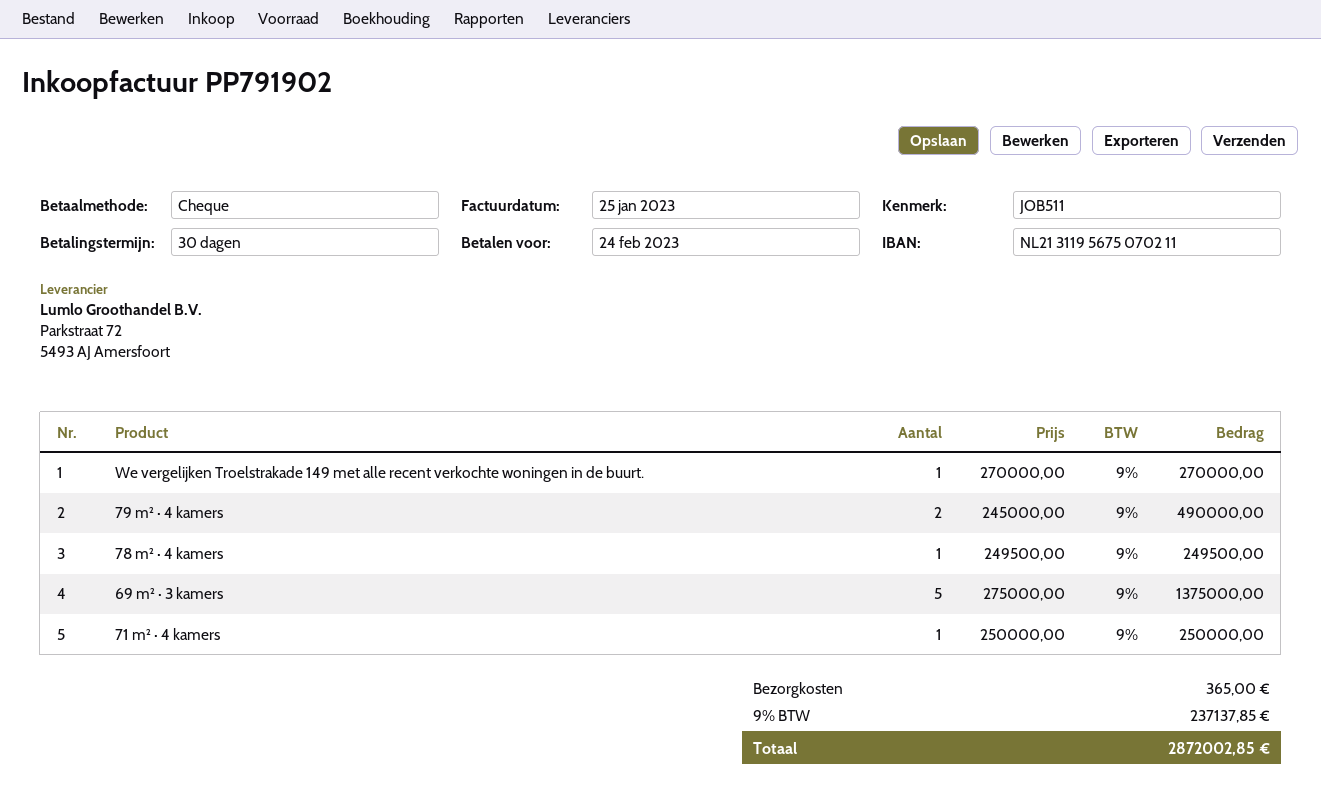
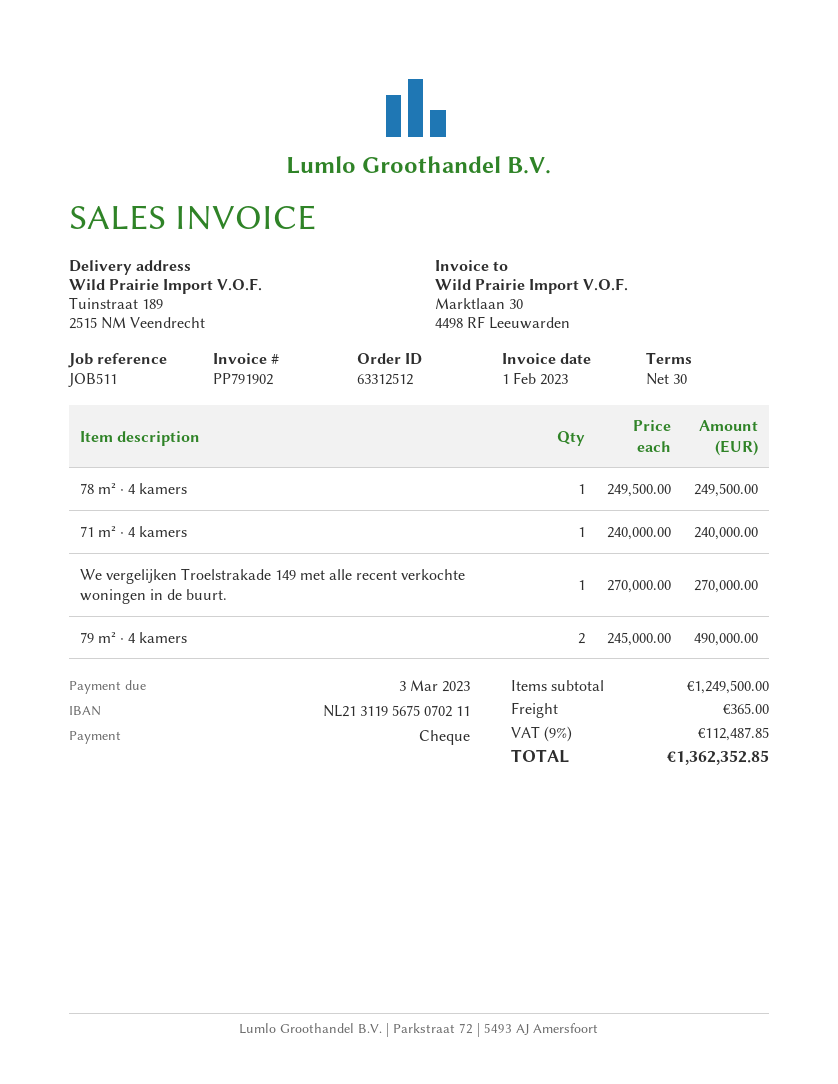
invoice date: 2023-01-25 -> 2023-02-01
due date: 2023-02-24 -> 2023-03-03
69 m² · 3 kamers: 5 x 275000.00 = 1375000.00 -> none
71 m² · 4 kamers: 1 x 250000.00 = 250000.00 -> 1 x 240000.00 = 240000.00
tax: 9% = 237137.85 -> 9% = 112487.85
total: 2872002.85 -> 1362352.85

